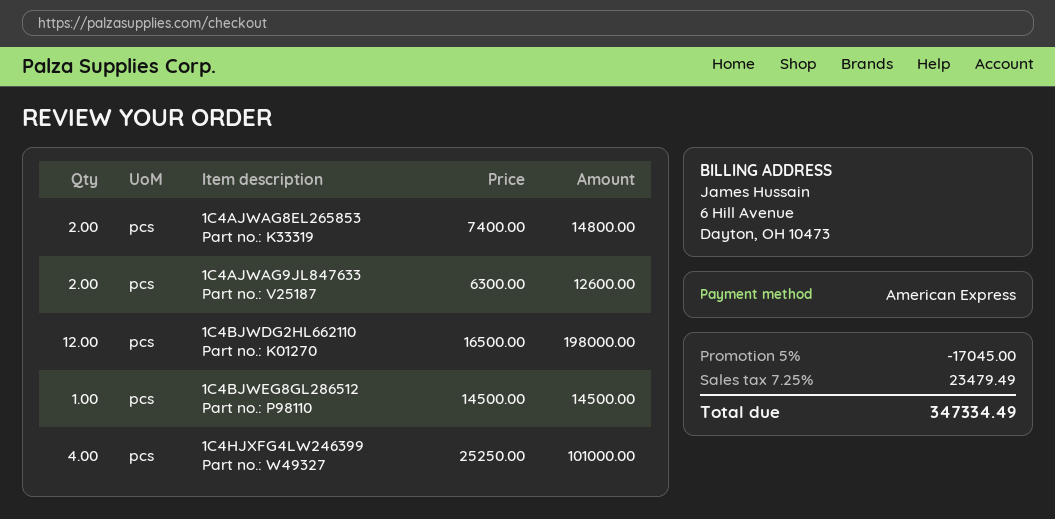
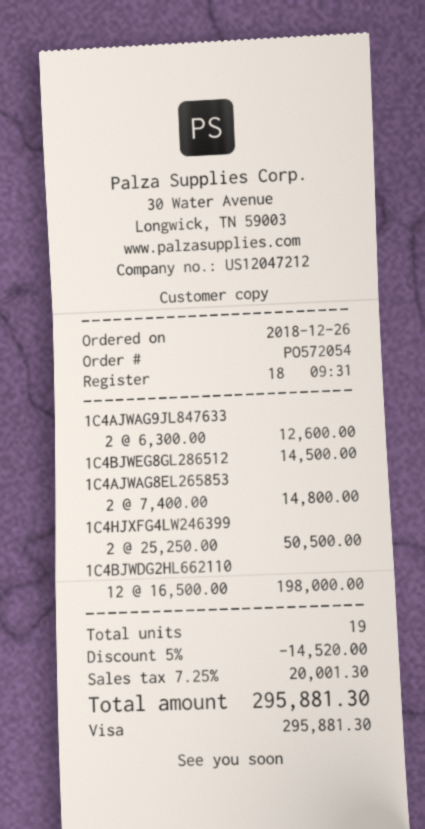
payment method: American Express -> Visa
1C4HJXFG4LW246399: 4 x 25250.00 = 101000.00 -> 2 x 25250.00 = 50500.00
discount: 5% = 17045.00 -> 5% = 14520.00
tax: 7.25% = 23479.49 -> 7.25% = 20001.30
total: 347334.49 -> 295881.30

